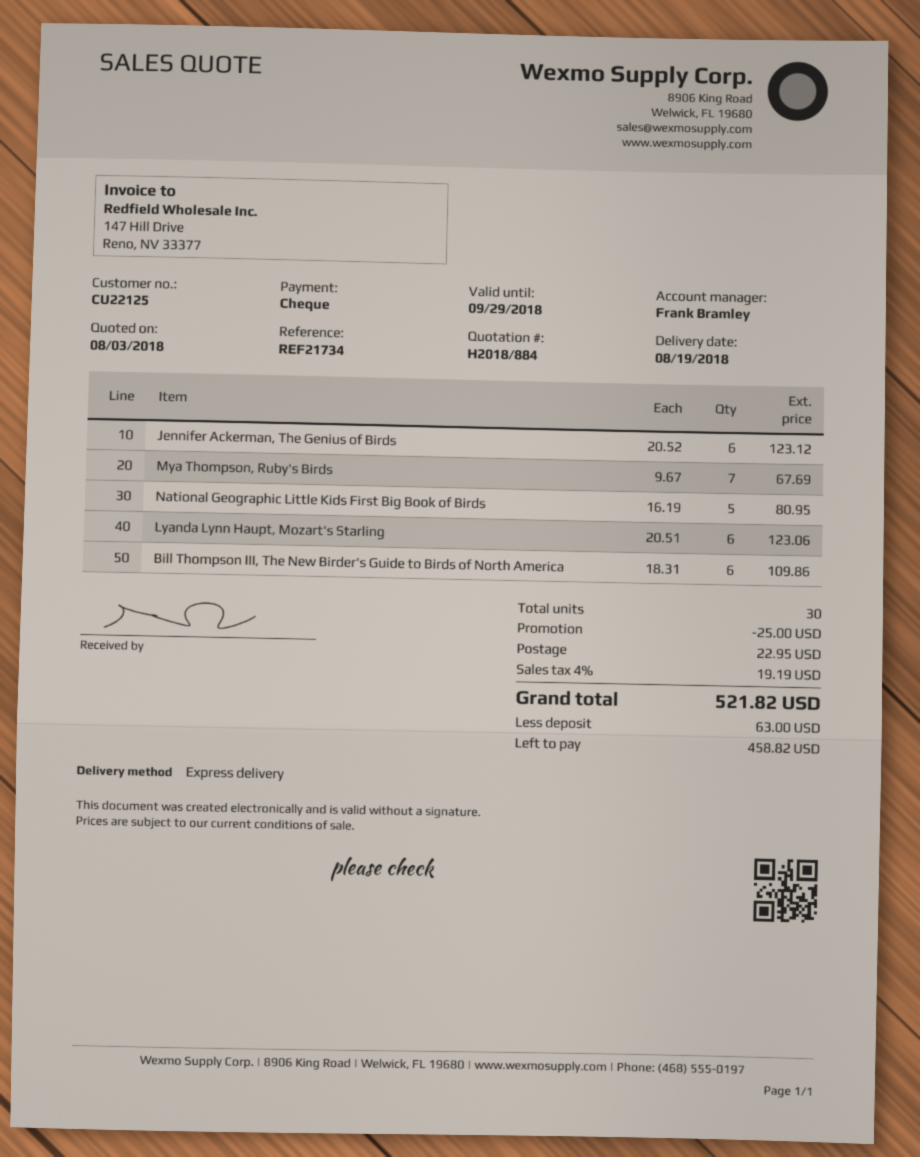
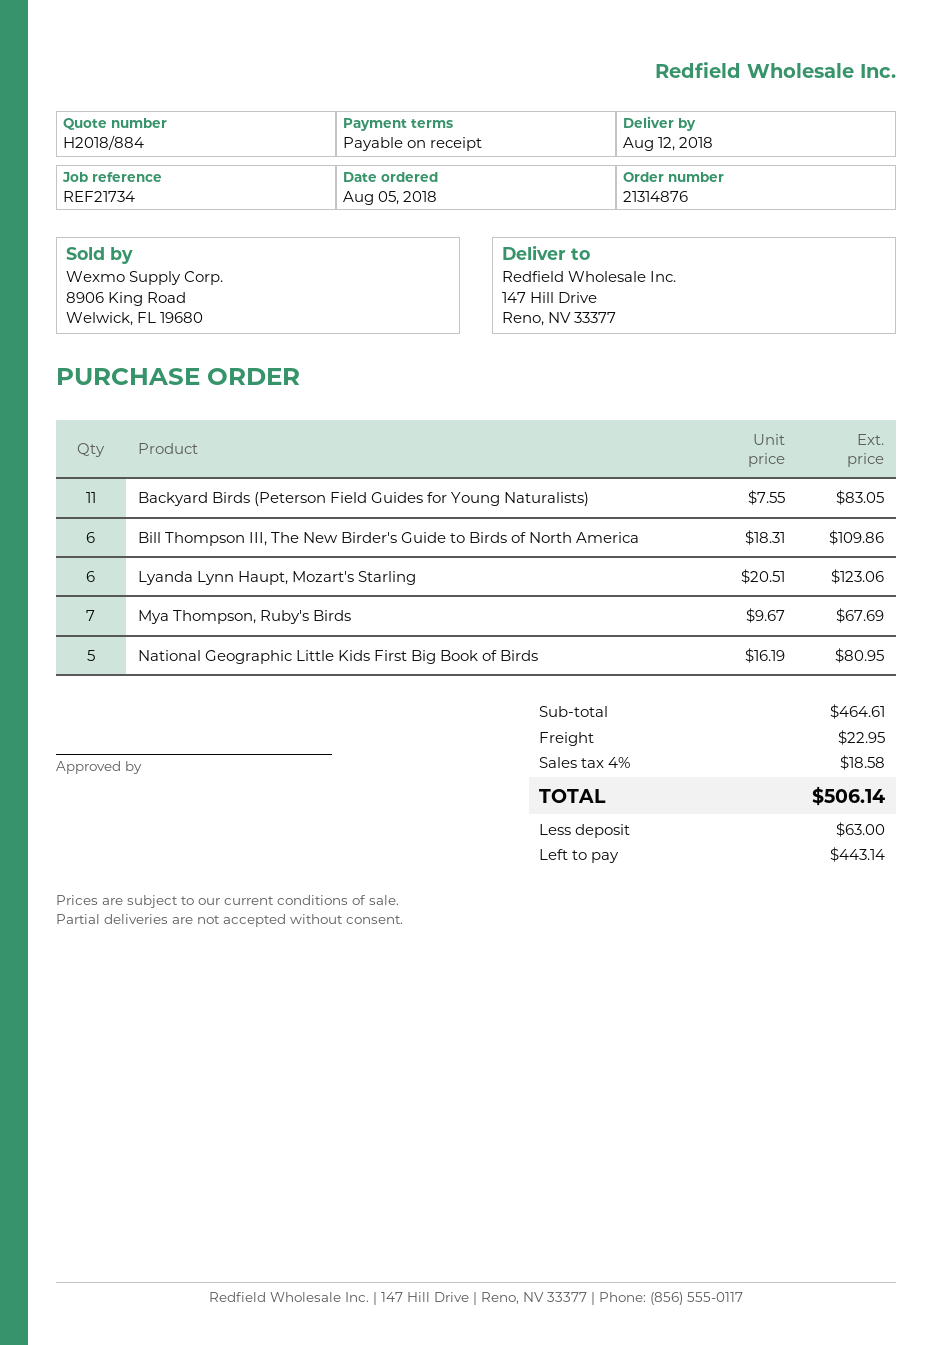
delivery date: 2018-08-19 -> 2018-08-12
Jennifer Ackerman, The Genius of Birds: 6 x 20.52 = 123.12 -> none
Backyard Birds (Peterson Field Guides for Young Naturalists): none -> 11 x 7.55 = 83.05
discount: 25.00 -> none
tax: 4% = 19.19 -> 4% = 18.58
total: 521.82 -> 506.14
balance: 458.82 -> 443.14

